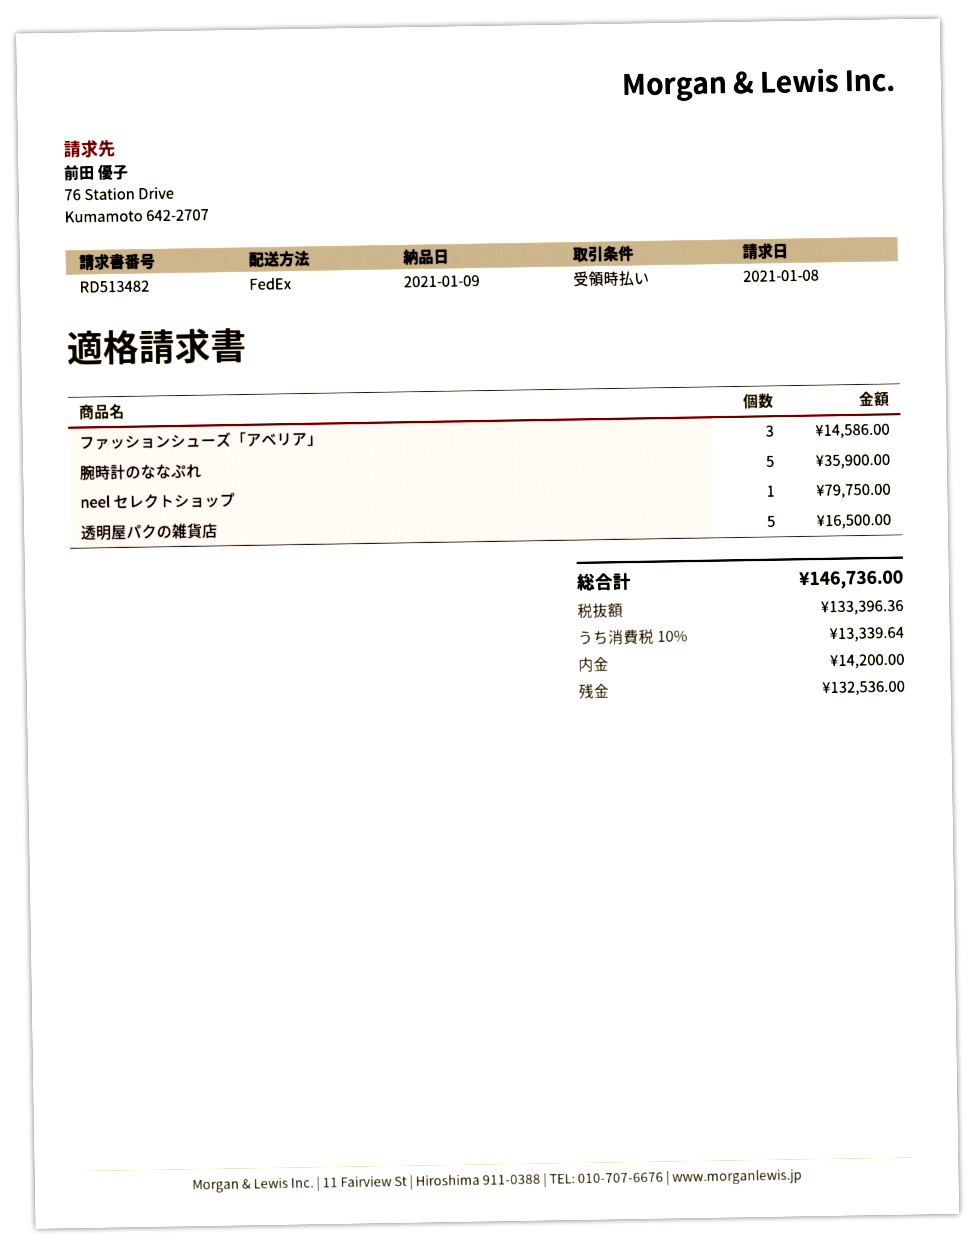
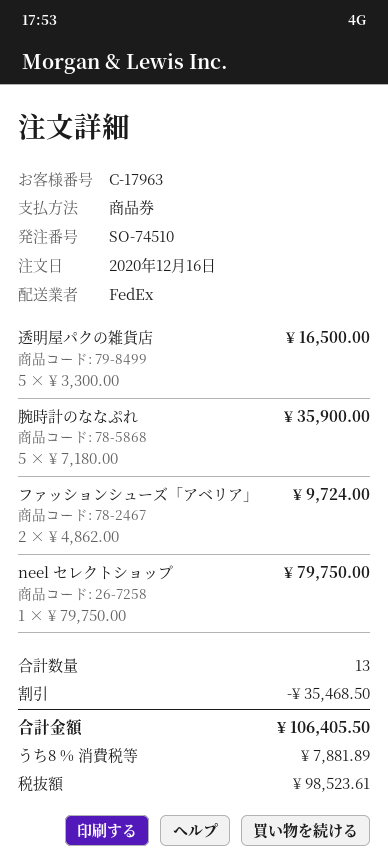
ファッションシューズ「アベリア」: 3 for 14586.00 -> 2 for 9724.00
discount: none -> 35468.50
net: 133396.36 -> 98523.61
tax: 10% = 13339.64 -> 8% = 7881.89
total: 146736.00 -> 106405.50

